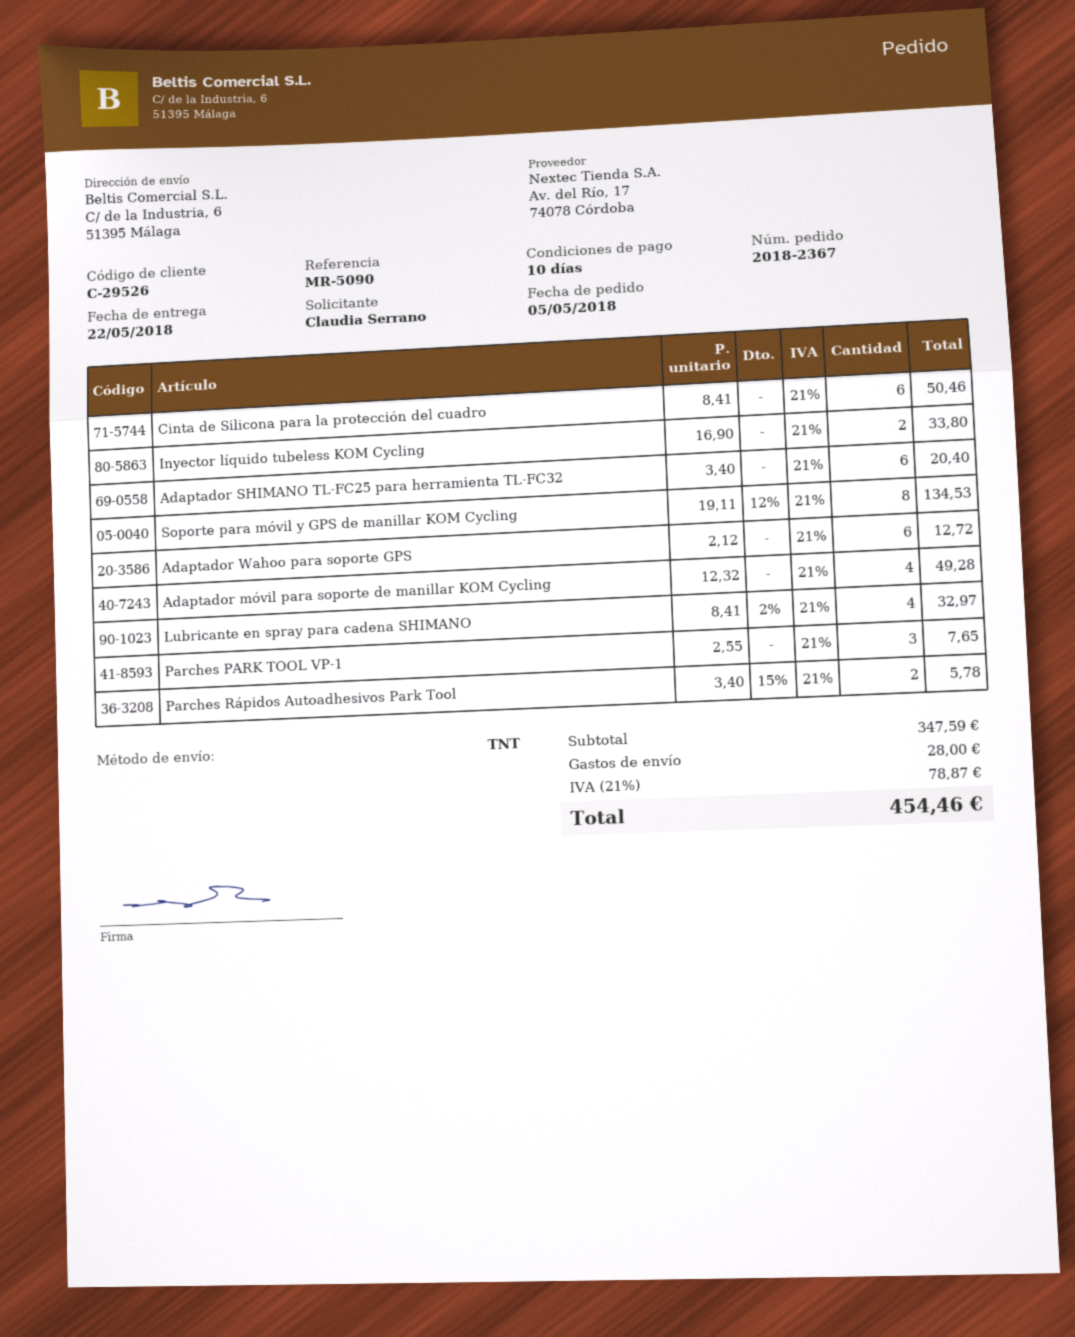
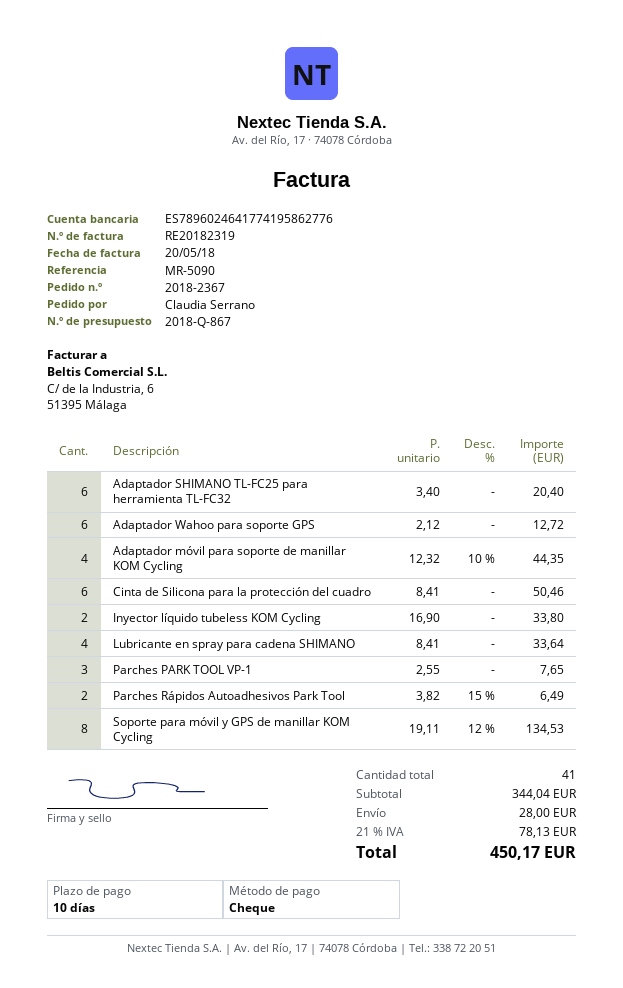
Adaptador móvil para soporte de manillar KOM Cycling: 4 x 12.32 = 49.28 -> 4 x 12.32 - 10% = 44.35
Lubricante en spray para cadena SHIMANO: 4 x 8.41 - 2% = 32.97 -> 4 x 8.41 = 33.64
Parches Rápidos Autoadhesivos Park Tool: 2 x 3.40 - 15% = 5.78 -> 2 x 3.82 - 15% = 6.49
subtotal: 347.59 -> 344.04
tax: 21% = 78.87 -> 21% = 78.13
total: 454.46 -> 450.17

